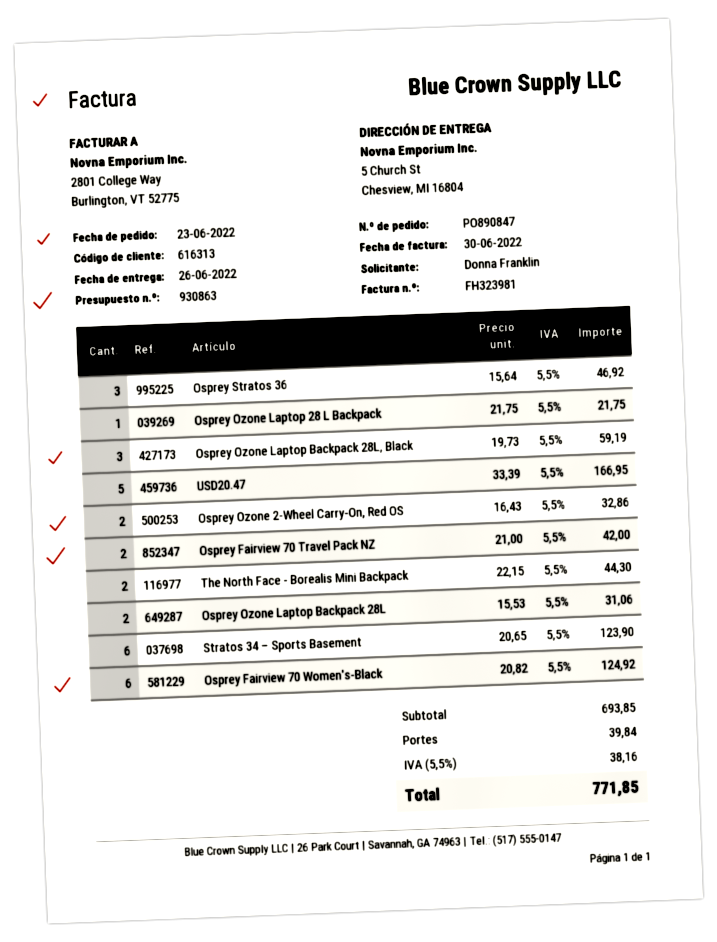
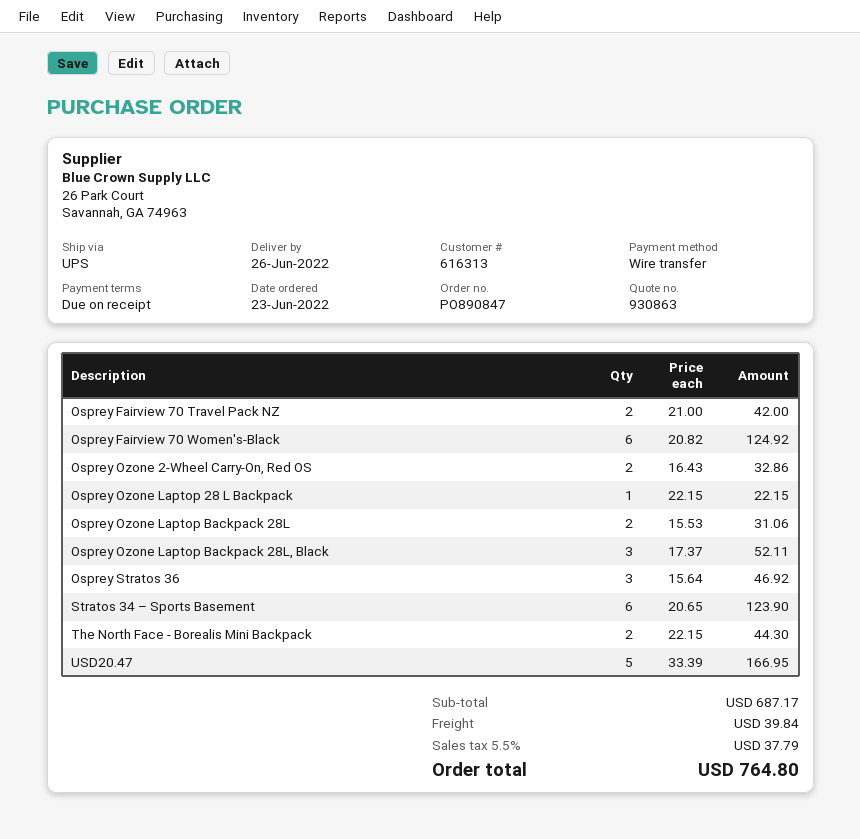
Osprey Ozone Laptop 28 L Backpack: 1 x 21.75 = 21.75 -> 1 x 22.15 = 22.15
Osprey Ozone Laptop Backpack 28L, Black: 3 x 19.73 = 59.19 -> 3 x 17.37 = 52.11
subtotal: 693.85 -> 687.17
tax: 5.5% = 38.16 -> 5.5% = 37.79
total: 771.85 -> 764.80

